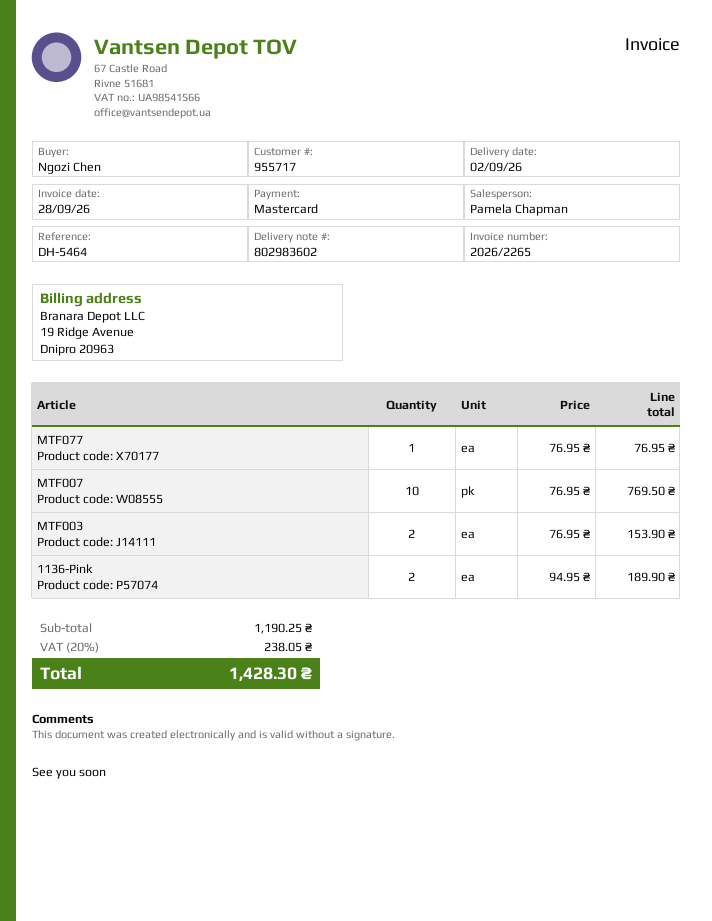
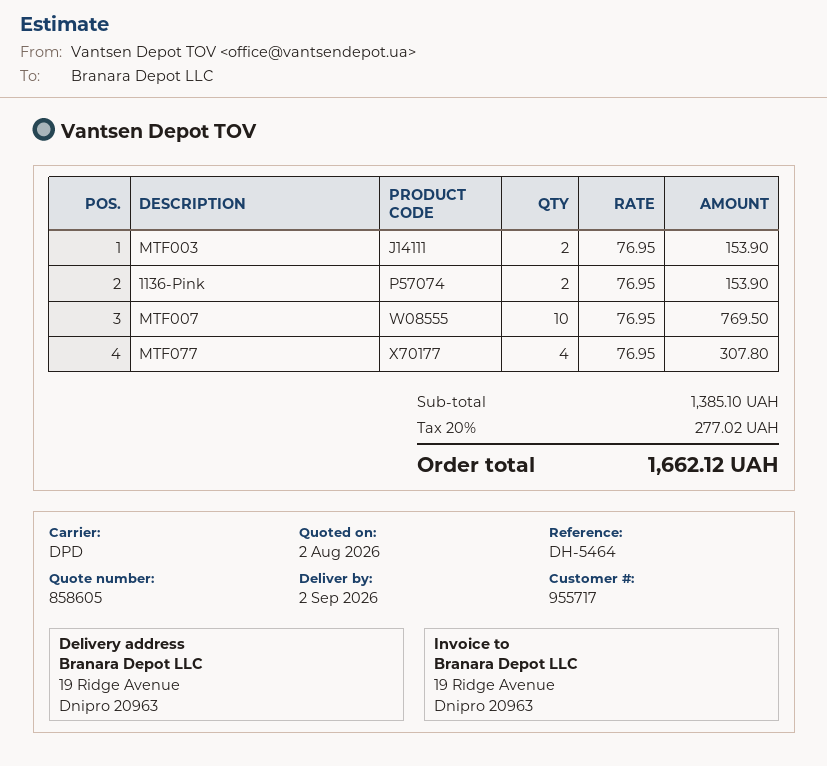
MTF077: 1 x 76.95 = 76.95 -> 4 x 76.95 = 307.80
1136-Pink: 2 x 94.95 = 189.90 -> 2 x 76.95 = 153.90
subtotal: 1190.25 -> 1385.10
tax: 20% = 238.05 -> 20% = 277.02
total: 1428.30 -> 1662.12

